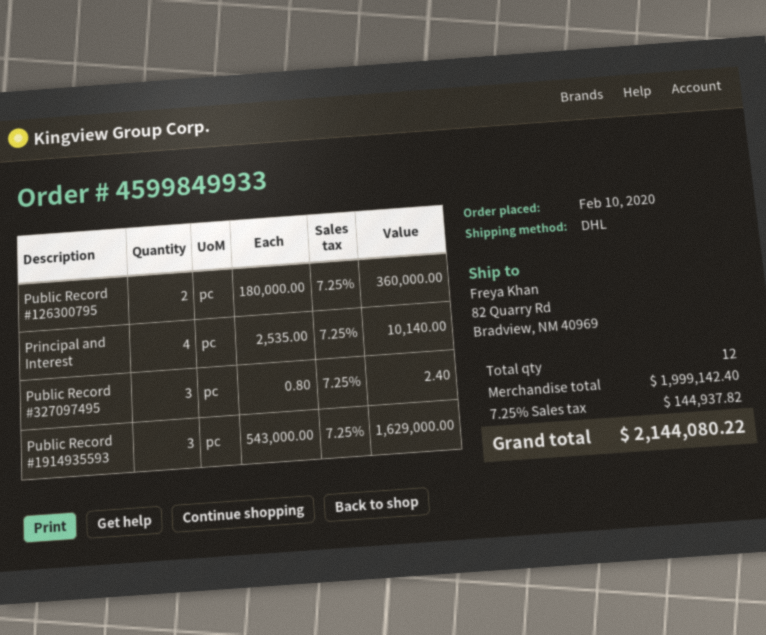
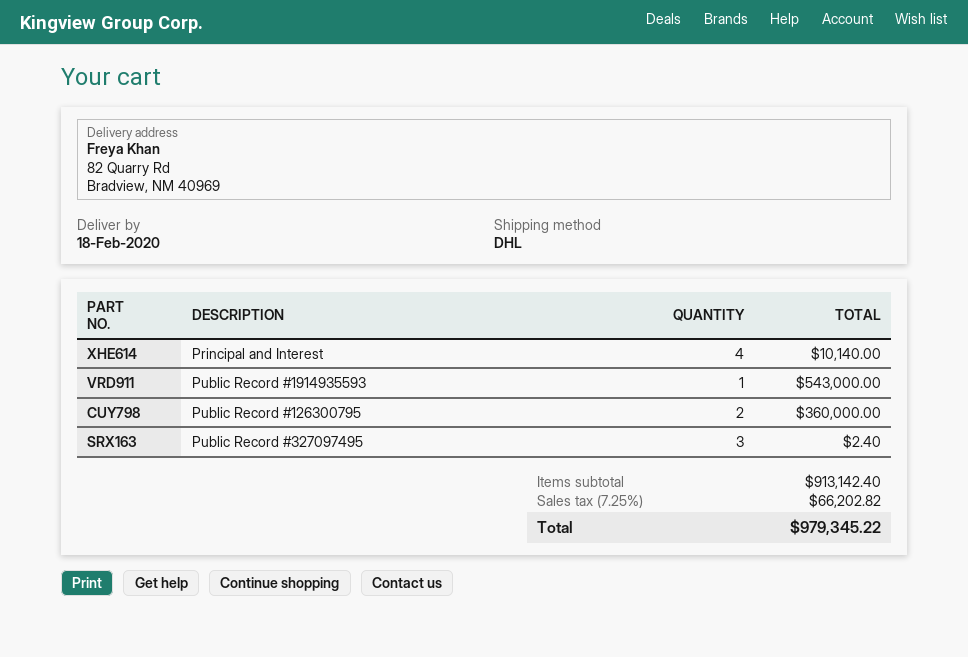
Public Record #1914935593: 3 for 1629000.00 -> 1 for 543000.00
subtotal: 1999142.40 -> 913142.40
tax: 7.25% = 144937.82 -> 7.25% = 66202.82
total: 2144080.22 -> 979345.22

